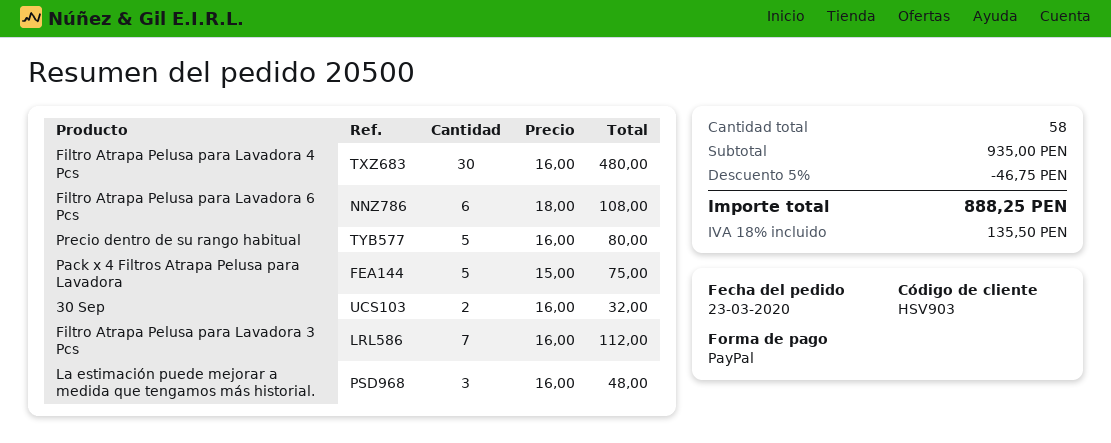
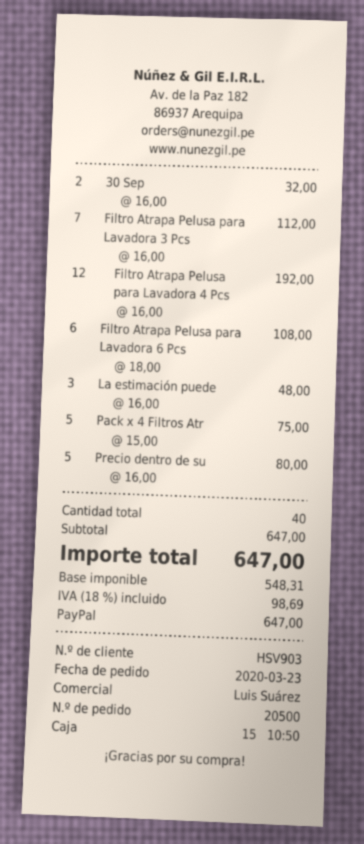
Filtro Atrapa Pelusa para Lavadora 4 Pcs: 30 x 16.00 = 480.00 -> 12 x 16.00 = 192.00
total quantity: 58 -> 40
subtotal: 935.00 -> 647.00
discount: 5% = 46.75 -> none
tax: 18% = 135.50 -> 18% = 98.69
total: 888.25 -> 647.00

